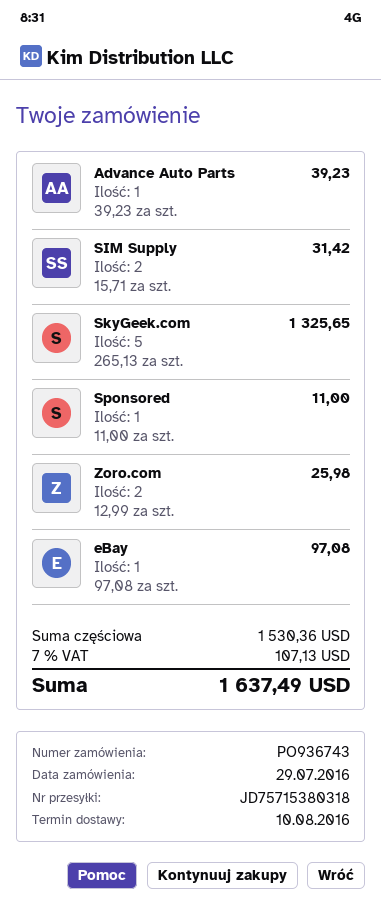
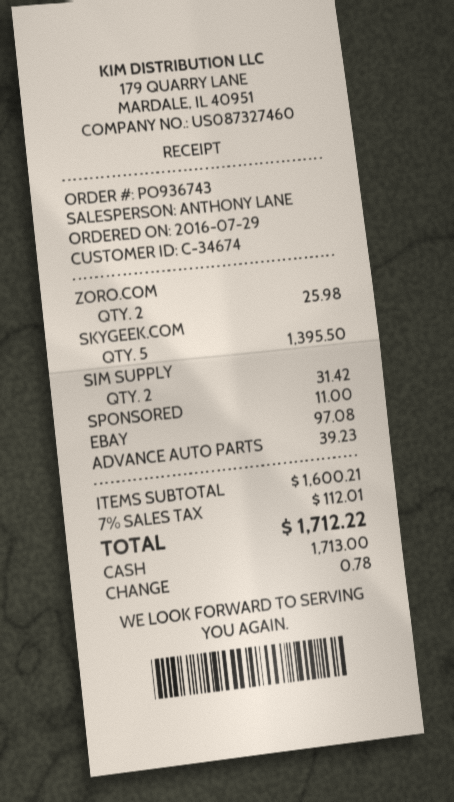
SkyGeek.com: 5 for 1325.65 -> 5 for 1395.50
subtotal: 1530.36 -> 1600.21
tax: 7% = 107.13 -> 7% = 112.01
total: 1637.49 -> 1712.22

